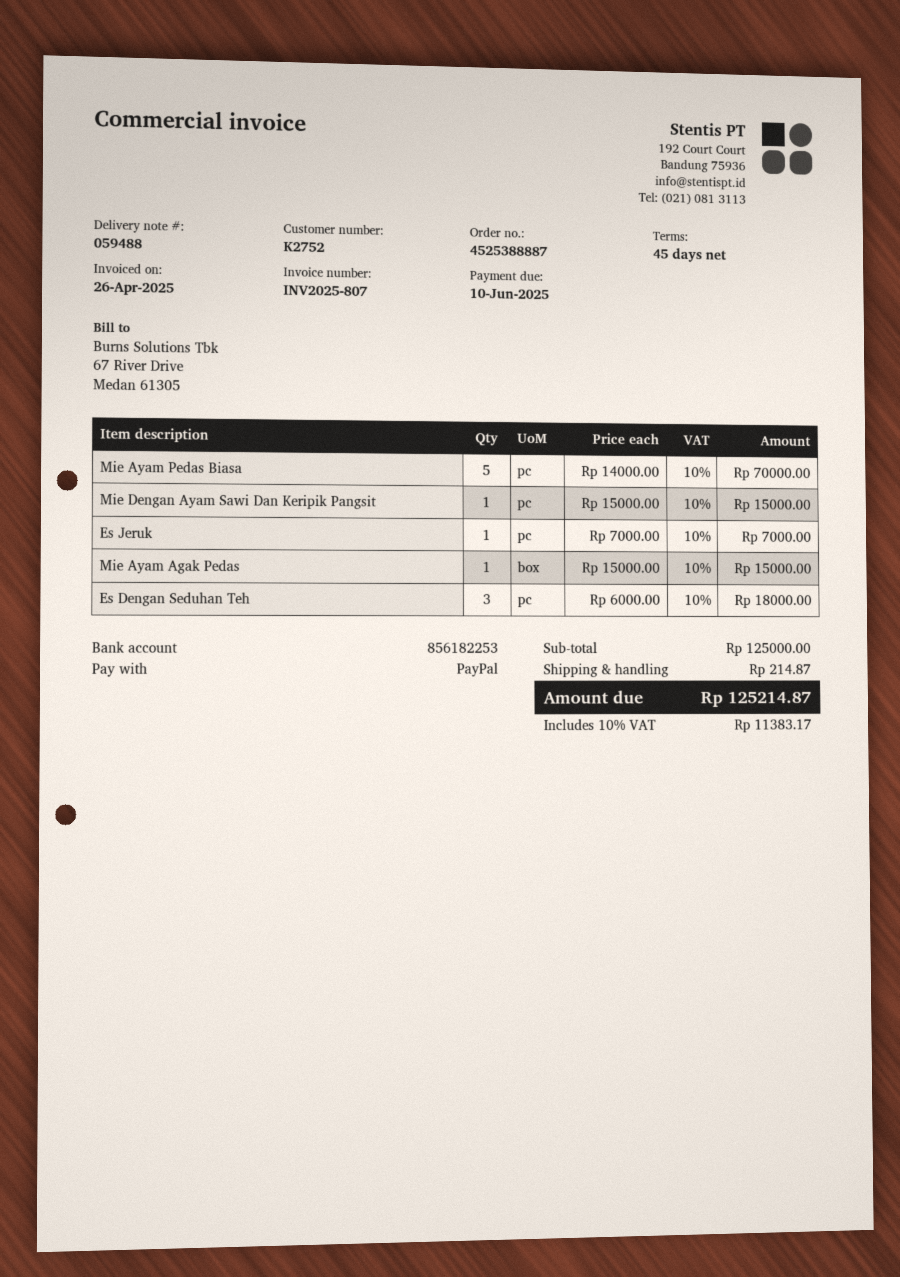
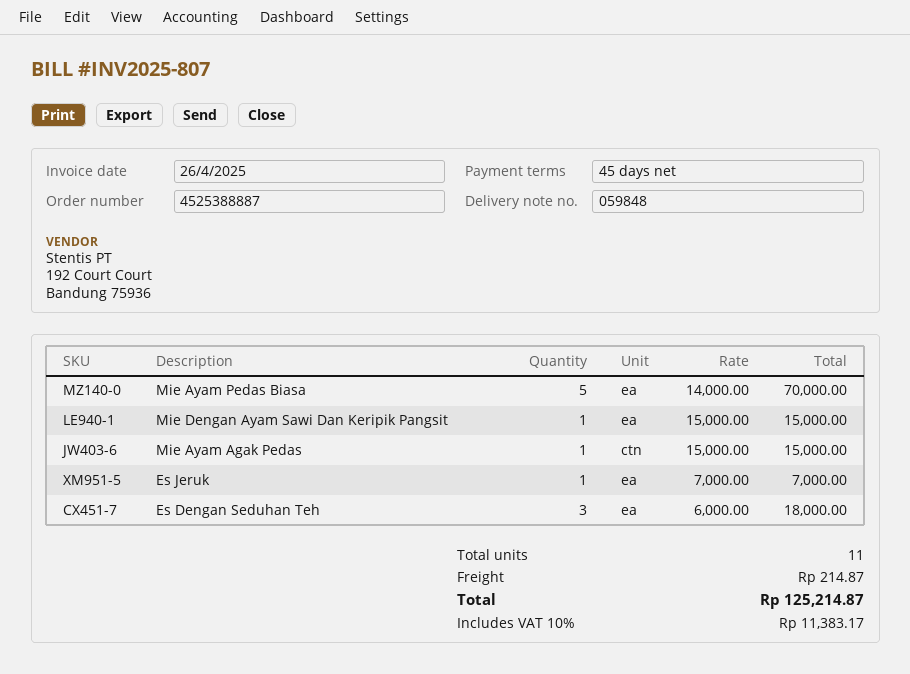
delivery note number: 059488 -> 059848

